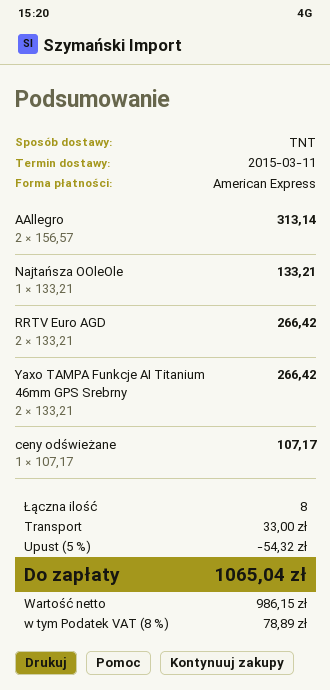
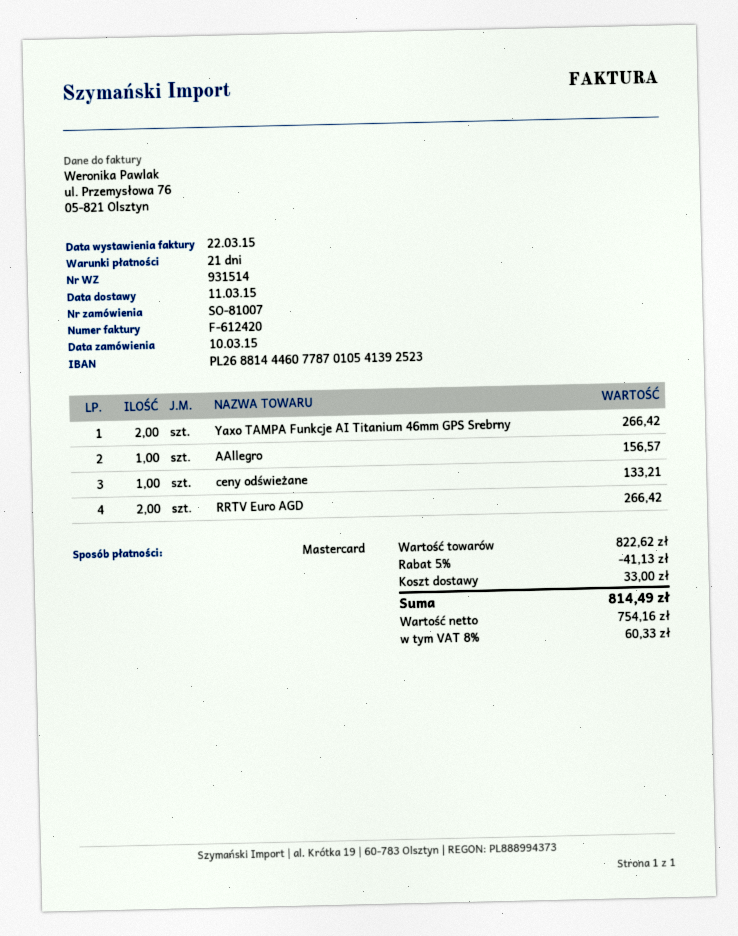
payment method: American Express -> Mastercard
AAllegro: 2 for 313.14 -> 1 for 156.57
Najtańsza OOleOle: 1 for 133.21 -> none
ceny odświeżane: 1 for 107.17 -> 1 for 133.21
discount: 5% = 54.32 -> 5% = 41.13
net: 986.15 -> 754.16
tax: 8% = 78.89 -> 8% = 60.33
total: 1065.04 -> 814.49

